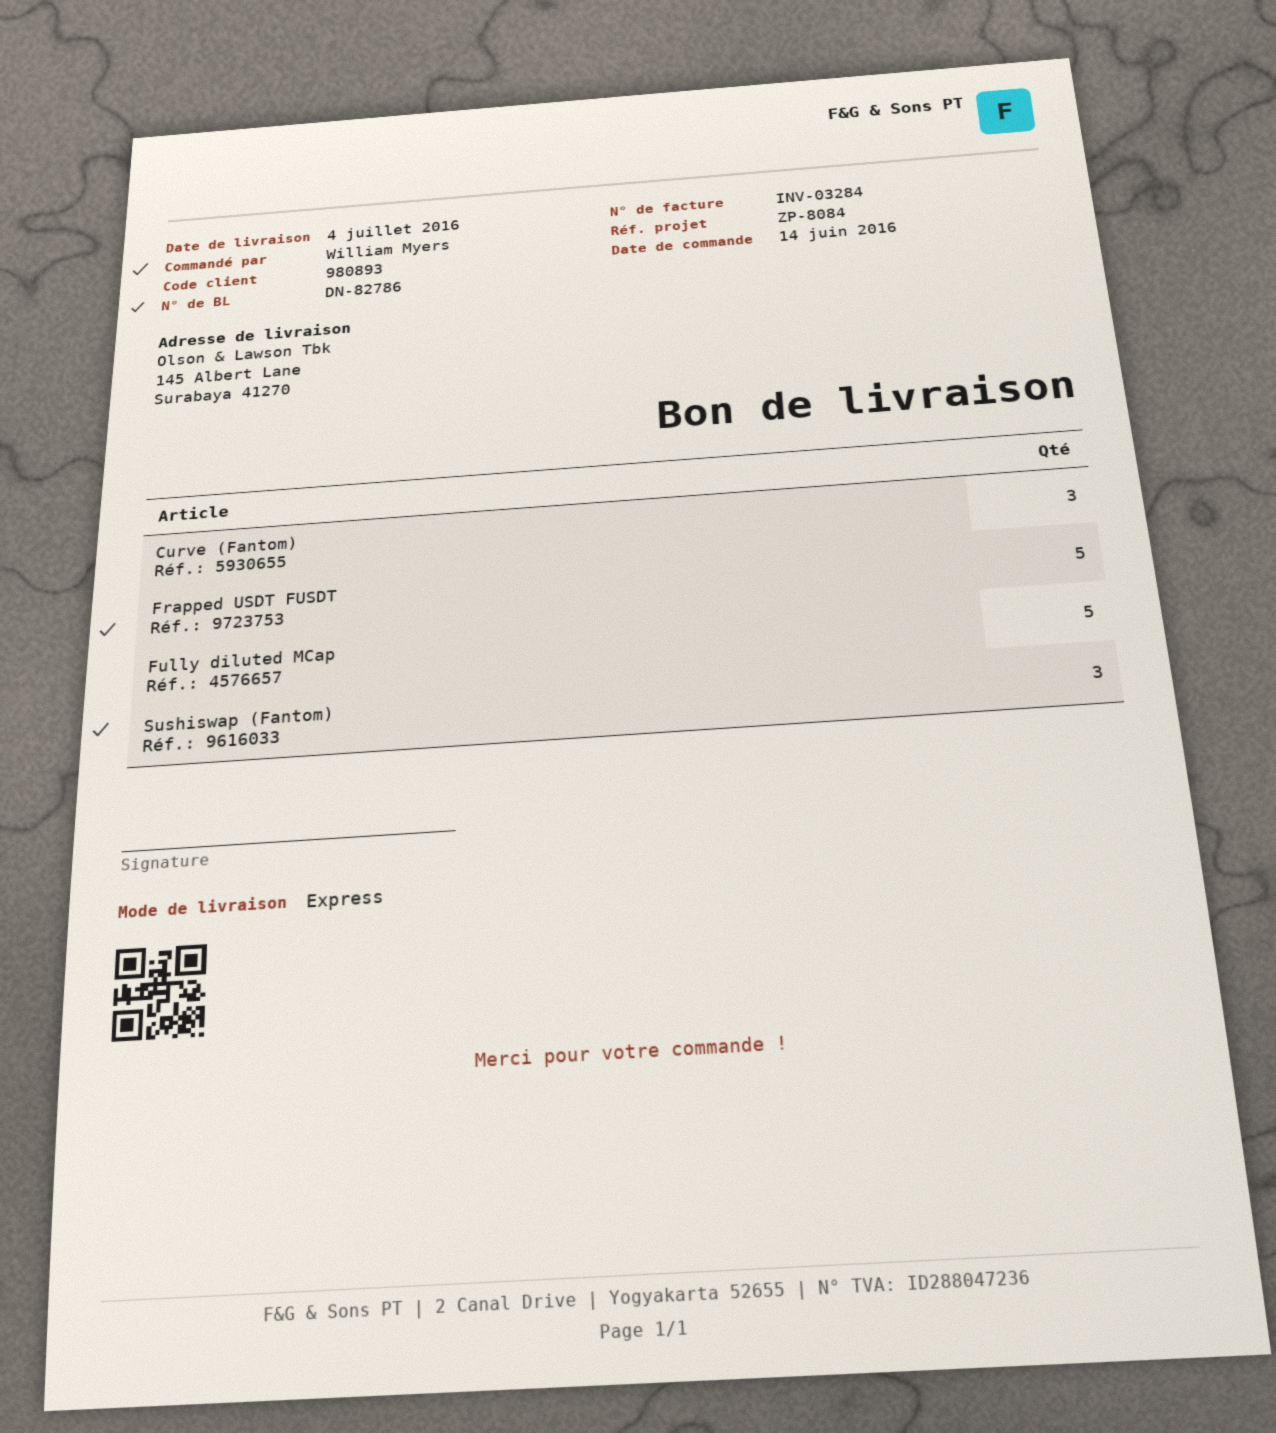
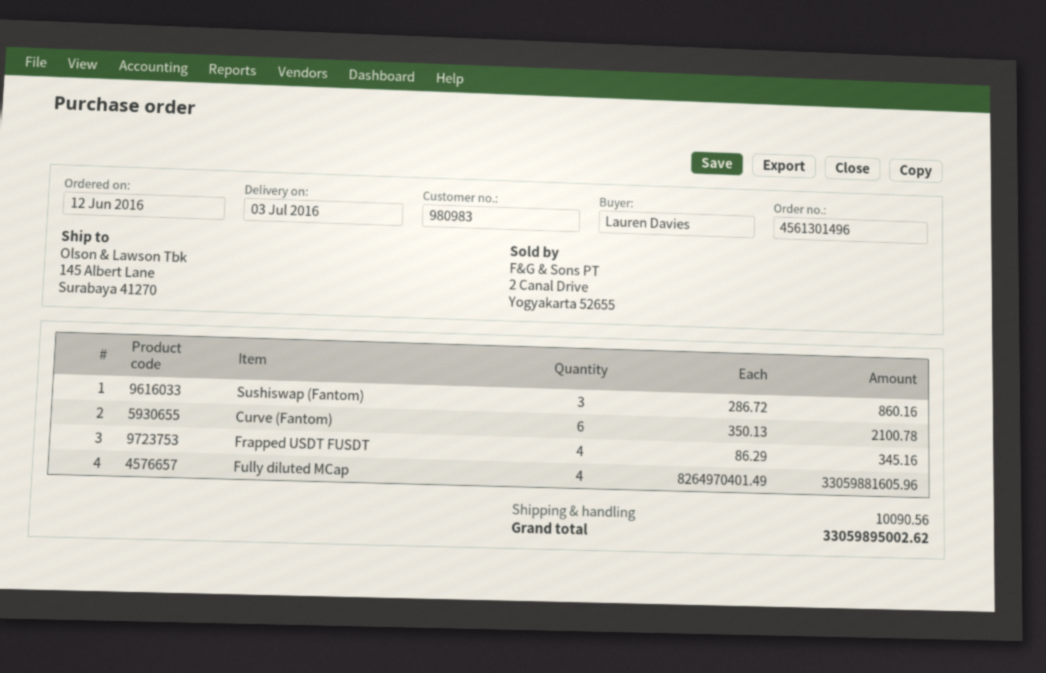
order date: 2016-06-14 -> 2016-06-12
delivery date: 2016-07-04 -> 2016-07-03
customer number: 980893 -> 980983
ordered by: William Myers -> Lauren Davies
Curve (Fantom): 3 -> 6
Frapped USDT FUSDT: 5 -> 4
Fully diluted MCap: 5 -> 4

